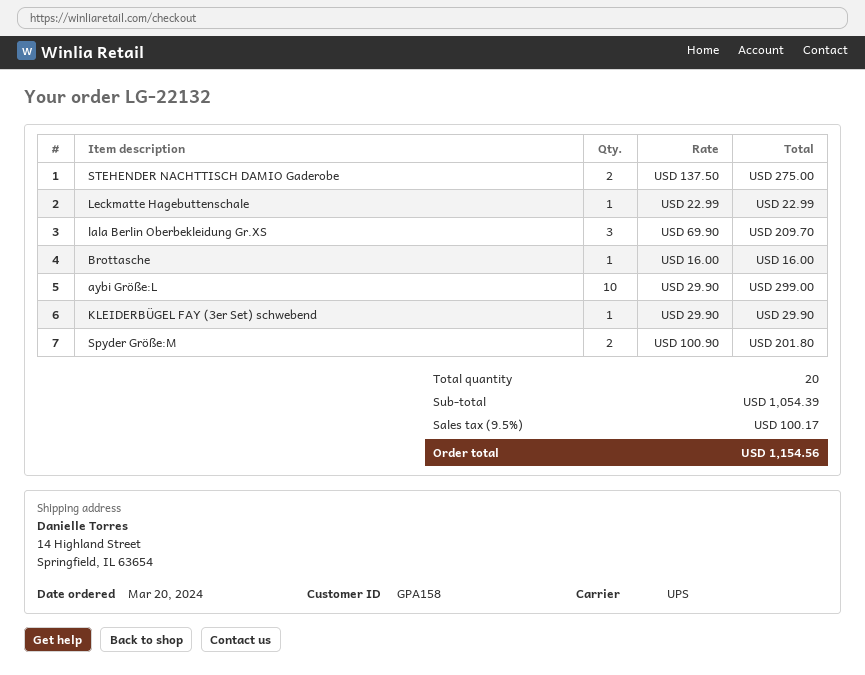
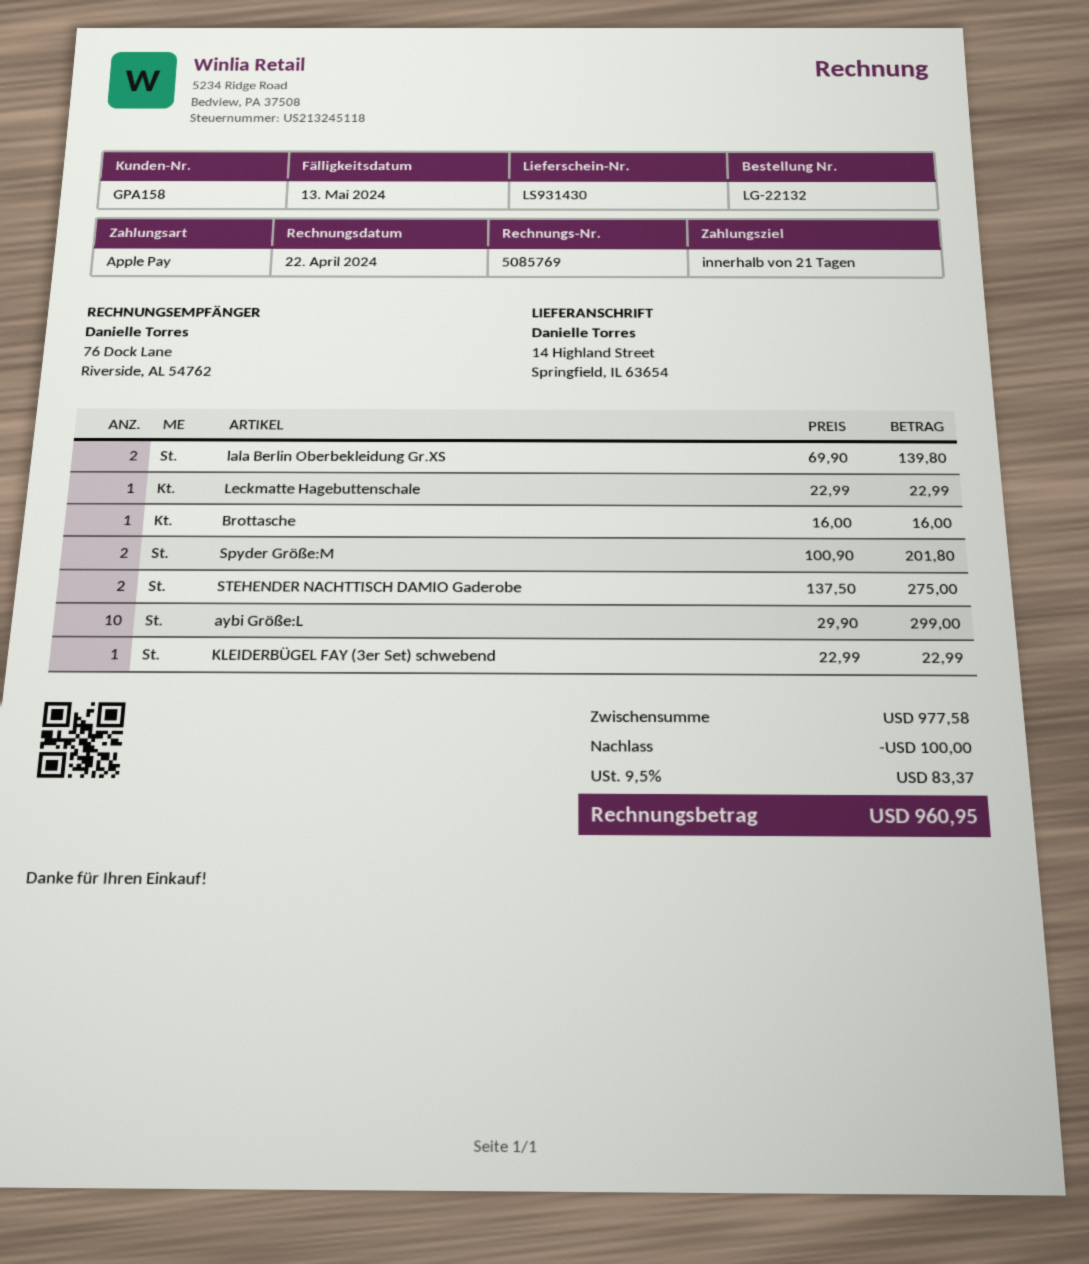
lala Berlin Oberbekleidung Gr.XS: 3 x 69.90 = 209.70 -> 2 x 69.90 = 139.80
KLEIDERBÜGEL FAY (3er Set) schwebend: 1 x 29.90 = 29.90 -> 1 x 22.99 = 22.99
subtotal: 1054.39 -> 977.58
discount: none -> 100.00
tax: 9.5% = 100.17 -> 9.5% = 83.37
total: 1154.56 -> 960.95

